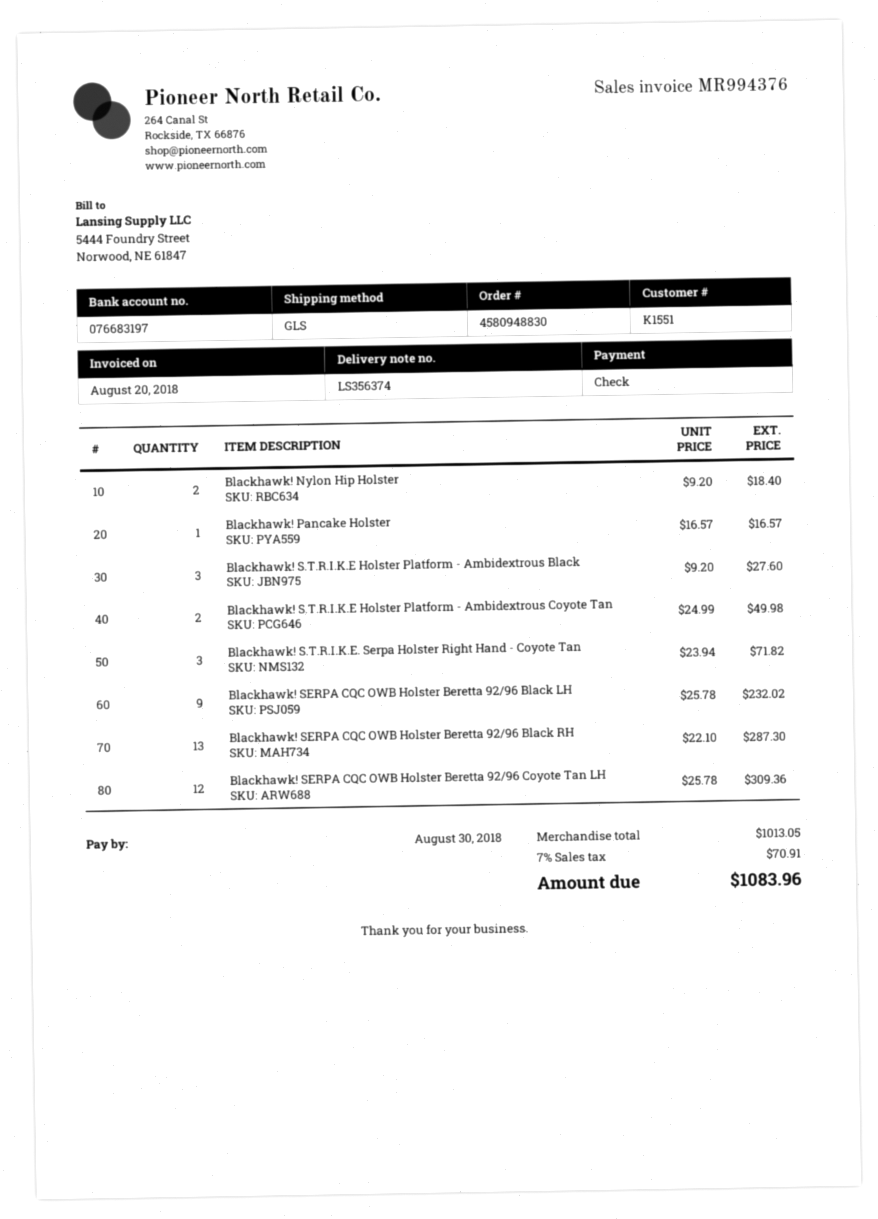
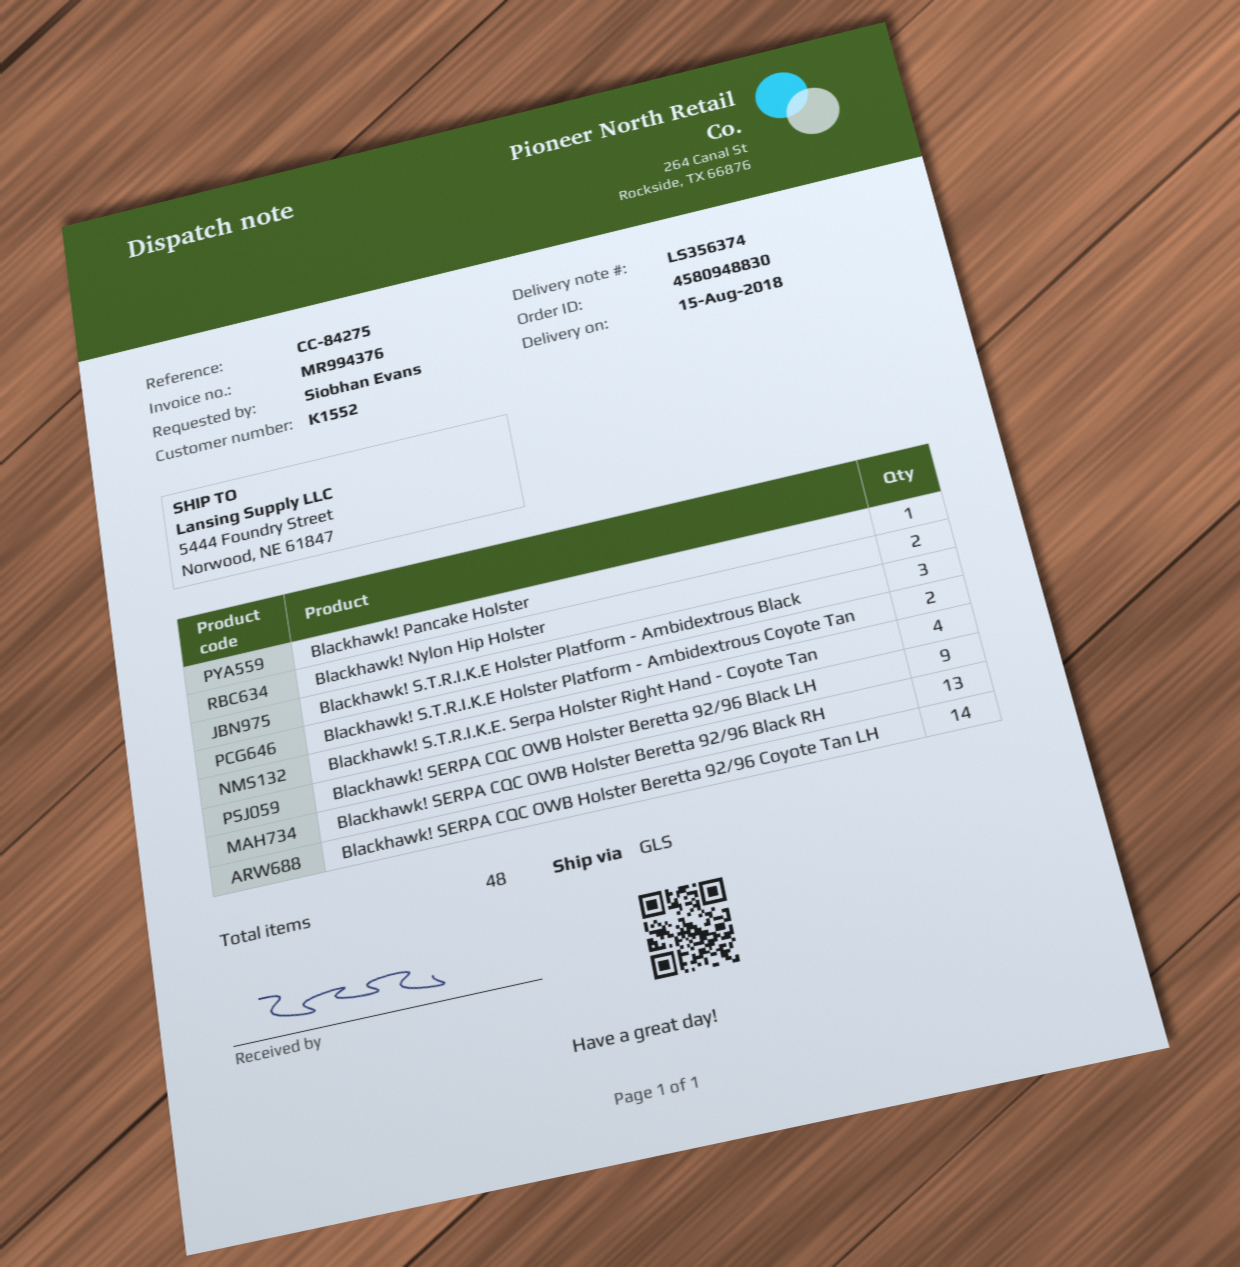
customer number: K1551 -> K1552
Blackhawk! S.T.R.I.K.E. Serpa Holster Right Hand - Coyote Tan: 3 -> 4
Blackhawk! SERPA CQC OWB Holster Beretta 92/96 Coyote Tan LH: 12 -> 14

